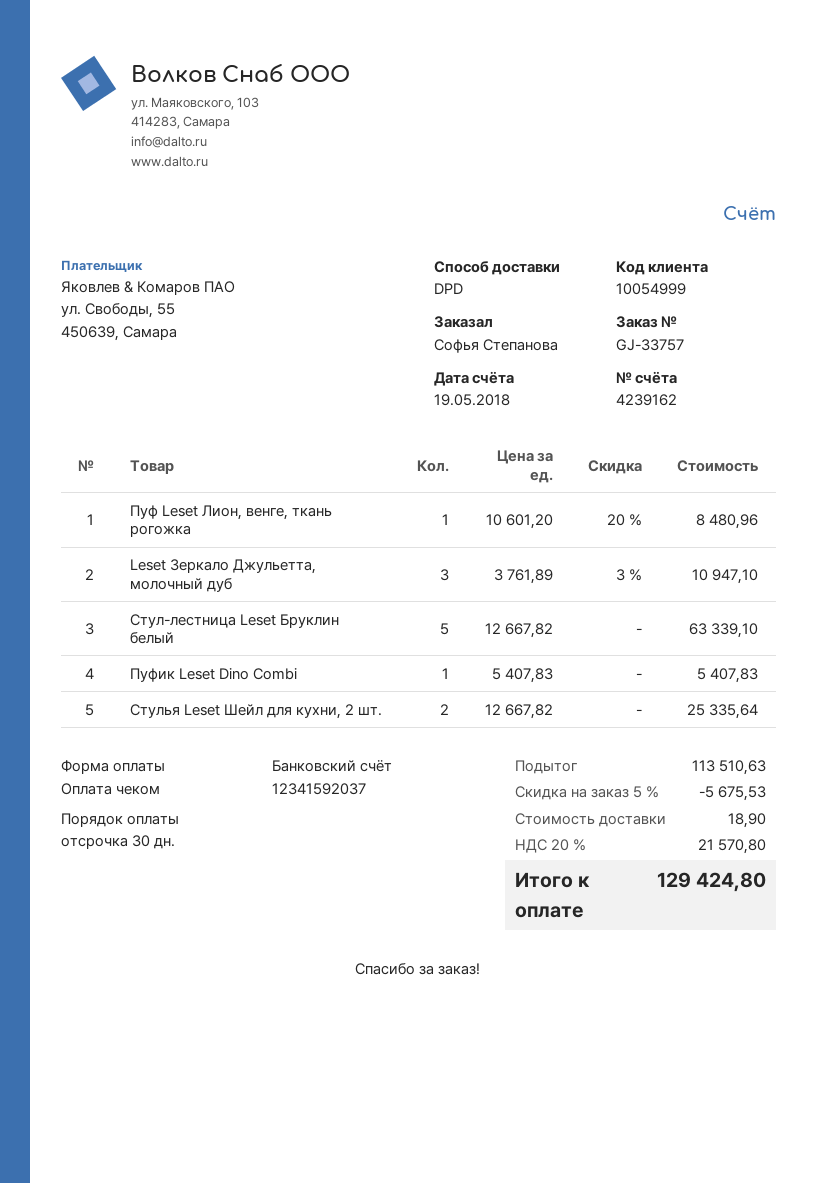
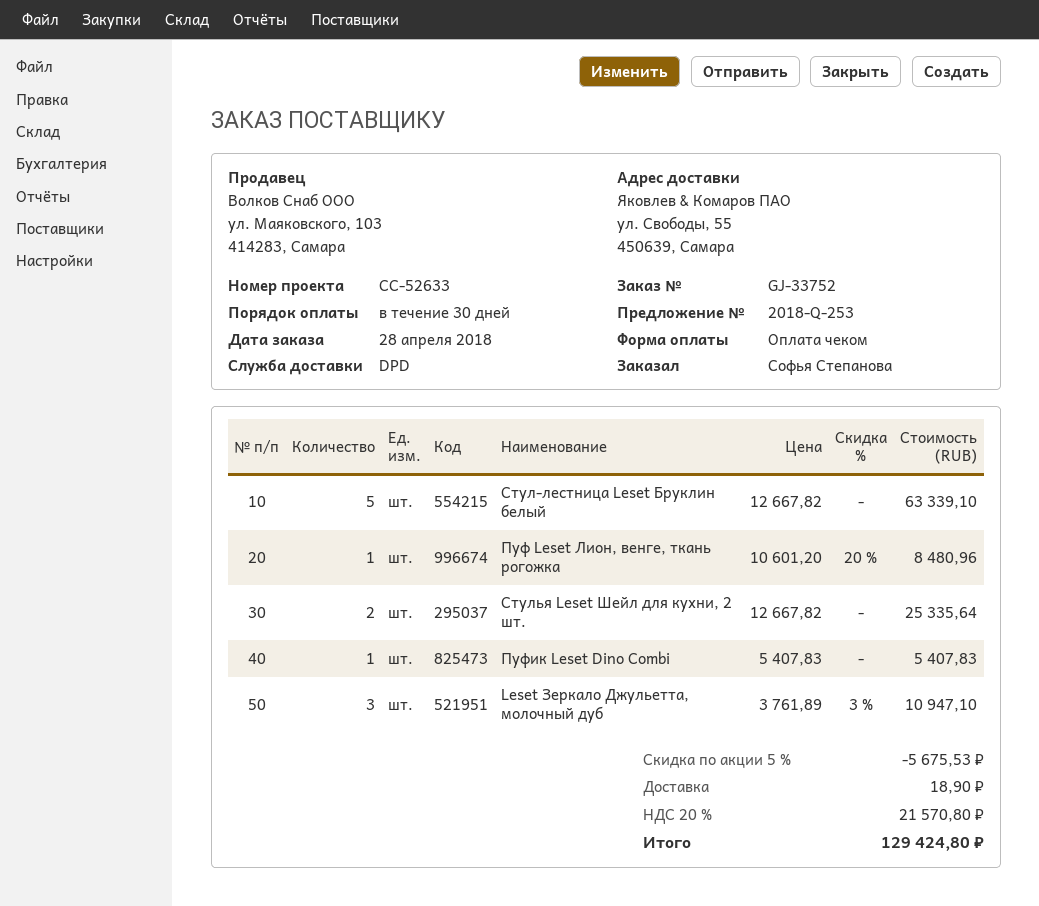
order number: GJ-33757 -> GJ-33752

